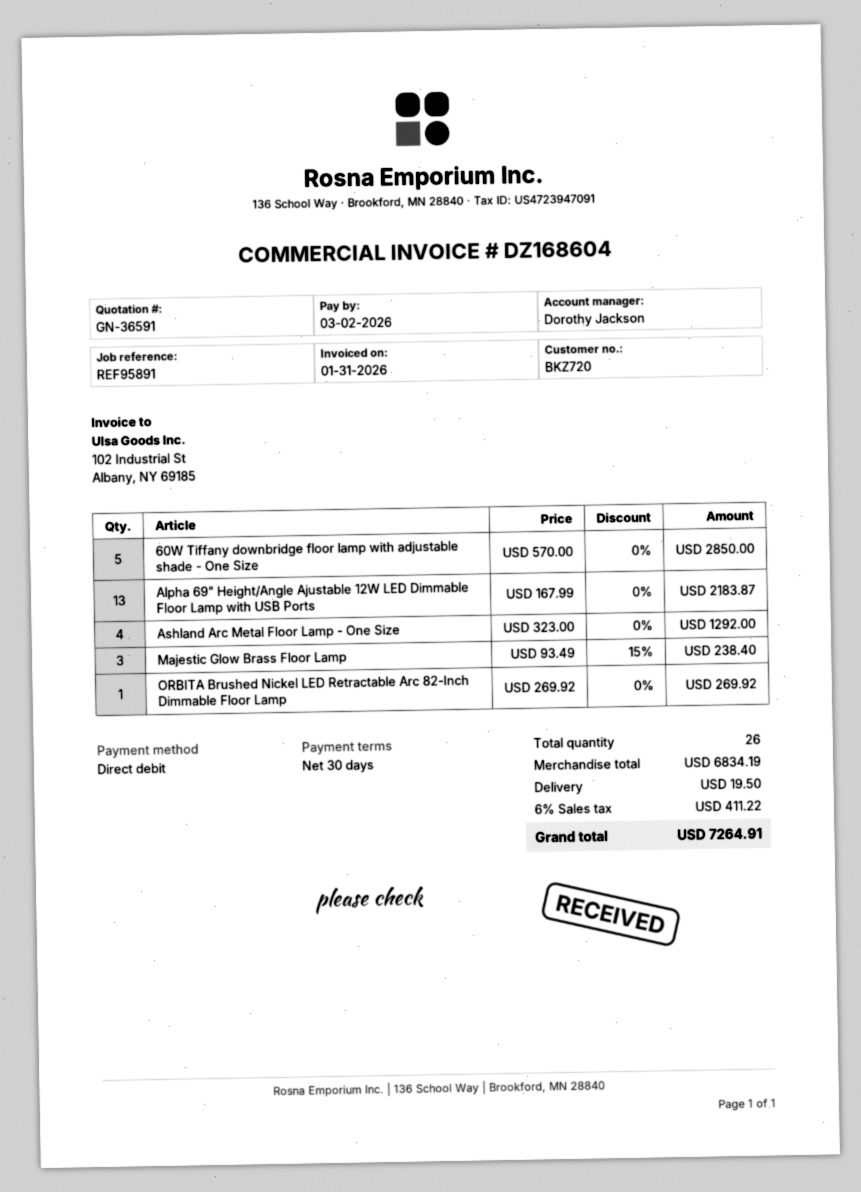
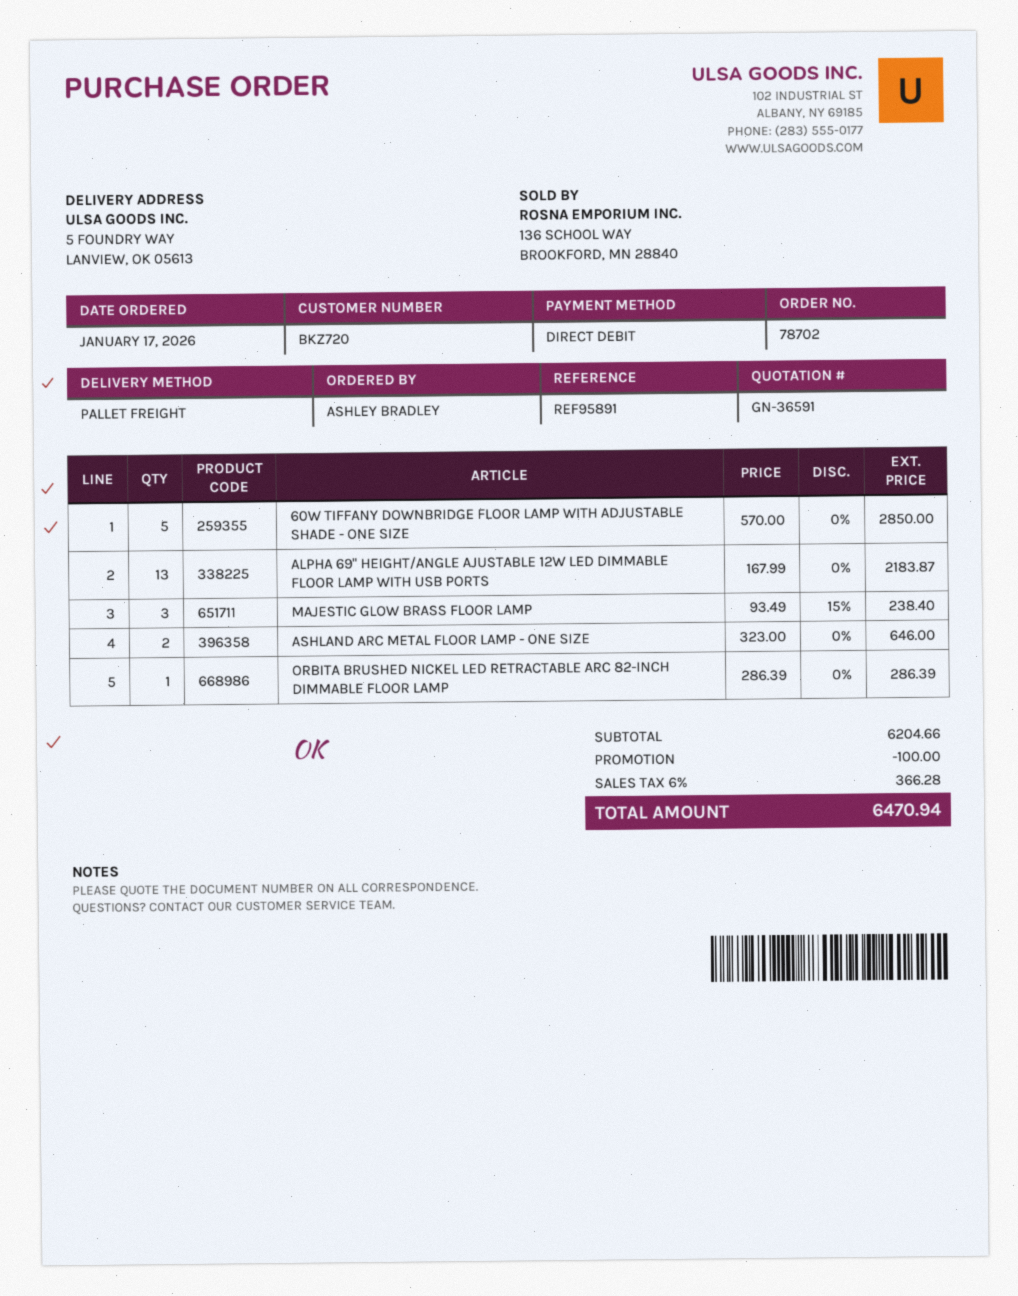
Ashland Arc Metal Floor Lamp - One Size: 4 x 323.00 = 1292.00 -> 2 x 323.00 = 646.00
ORBITA Brushed Nickel LED Retractable Arc 82-Inch Dimmable Floor Lamp: 1 x 269.92 = 269.92 -> 1 x 286.39 = 286.39
subtotal: 6834.19 -> 6204.66
discount: none -> 100.00
shipping: 19.50 -> none
tax: 6% = 411.22 -> 6% = 366.28
total: 7264.91 -> 6470.94

